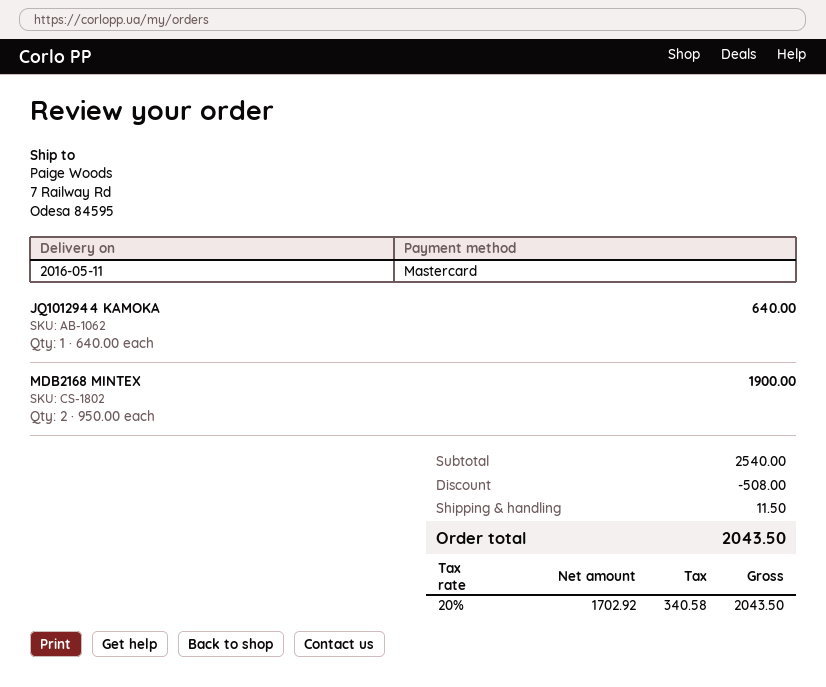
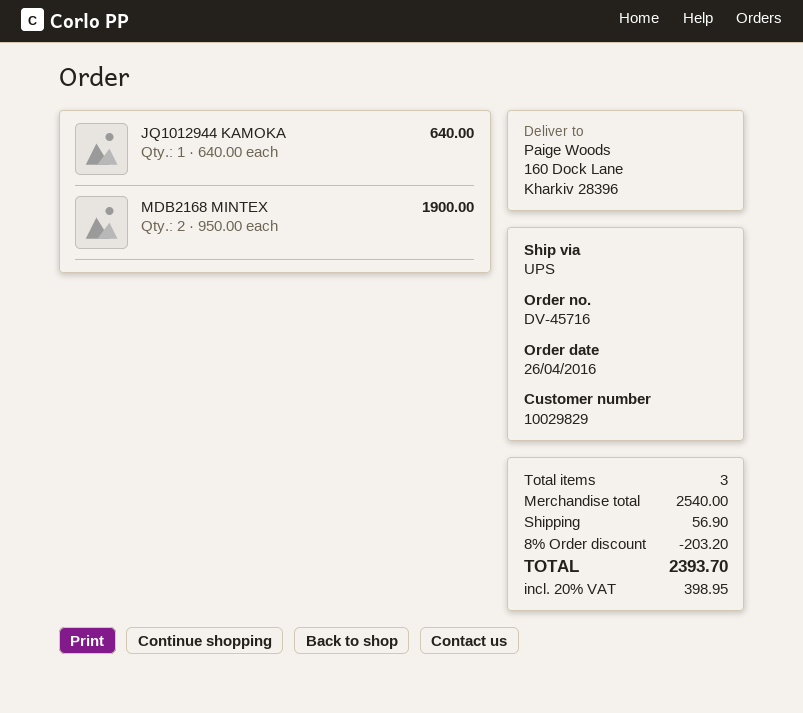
ship to: 7 Railway Rd, Odesa 84595 -> 160 Dock Lane, Kharkiv 28396
discount: 508.00 -> 203.20
shipping: 11.50 -> 56.90
tax: 20% = 340.58 -> 20% = 398.95
total: 2043.50 -> 2393.70

